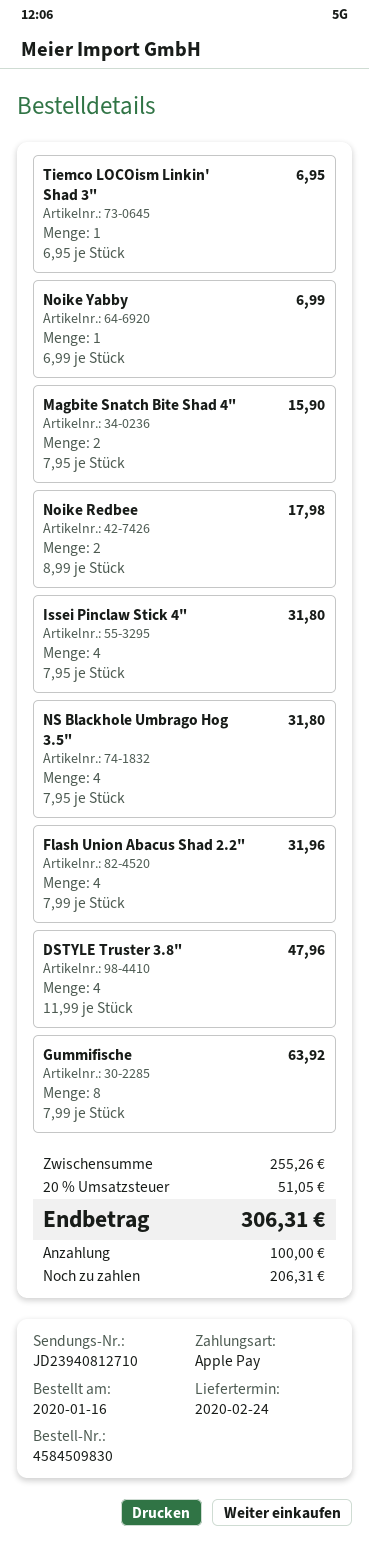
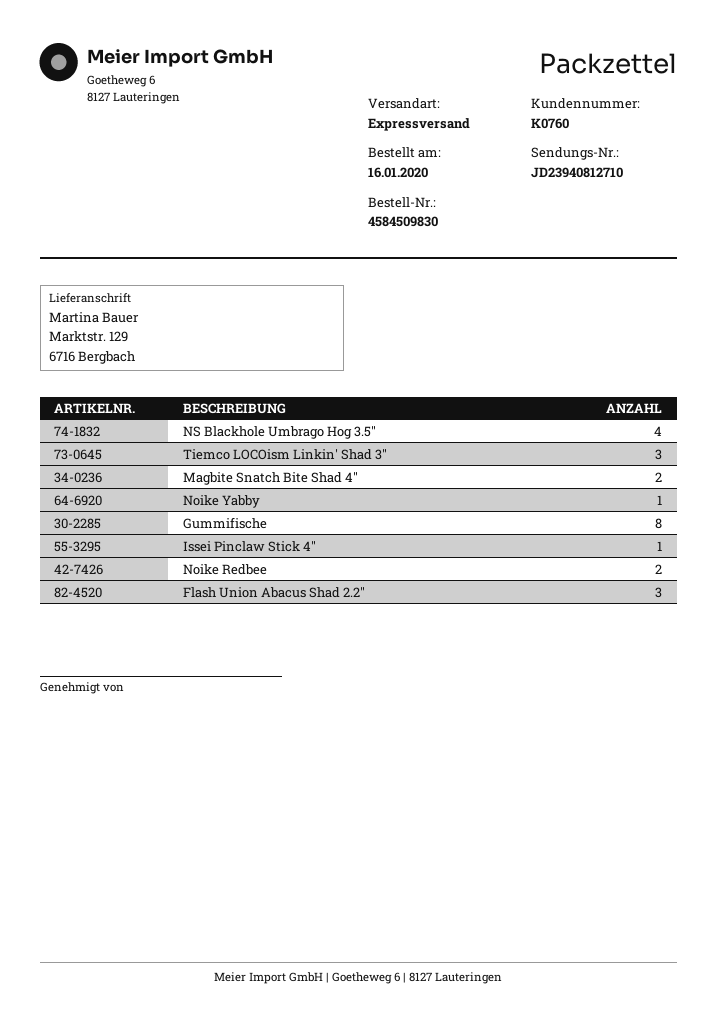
Tiemco LOCOism Linkin' Shad 3": 1 -> 3
Issei Pinclaw Stick 4": 4 -> 1
Flash Union Abacus Shad 2.2": 4 -> 3
DSTYLE Truster 3.8": 4 -> none

